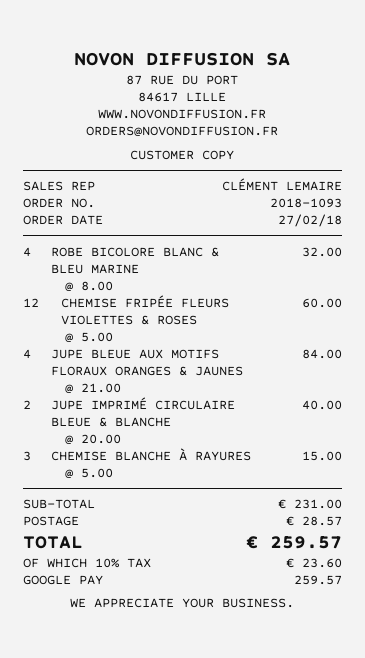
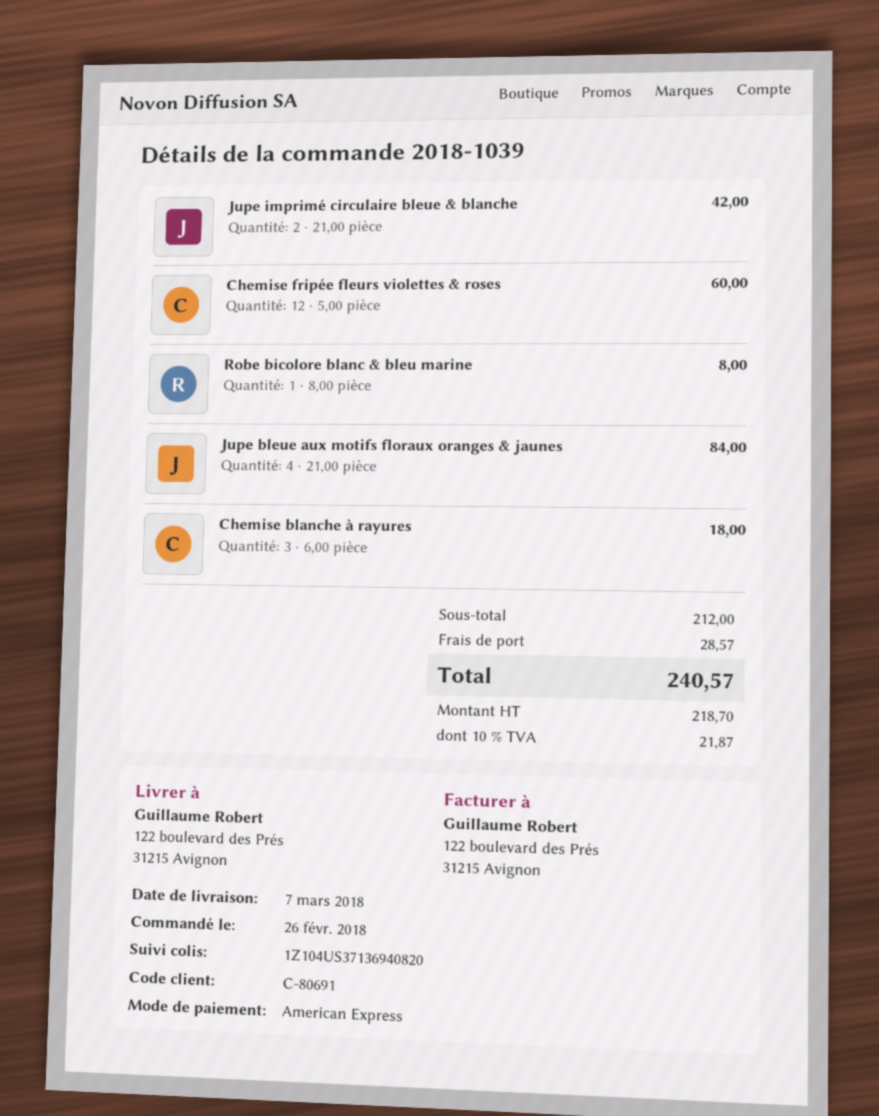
order number: 2018-1093 -> 2018-1039
order date: 2018-02-27 -> 2018-02-26
payment method: Google Pay -> American Express
ROBE BICOLORE BLANC & BLEU MARINE: 4 x 8.00 = 32.00 -> 1 x 8.00 = 8.00
JUPE IMPRIMÉ CIRCULAIRE BLEUE & BLANCHE: 2 x 20.00 = 40.00 -> 2 x 21.00 = 42.00
CHEMISE BLANCHE À RAYURES: 3 x 5.00 = 15.00 -> 3 x 6.00 = 18.00
subtotal: 231.00 -> 212.00
tax: 10% = 23.60 -> 10% = 21.87
total: 259.57 -> 240.57

